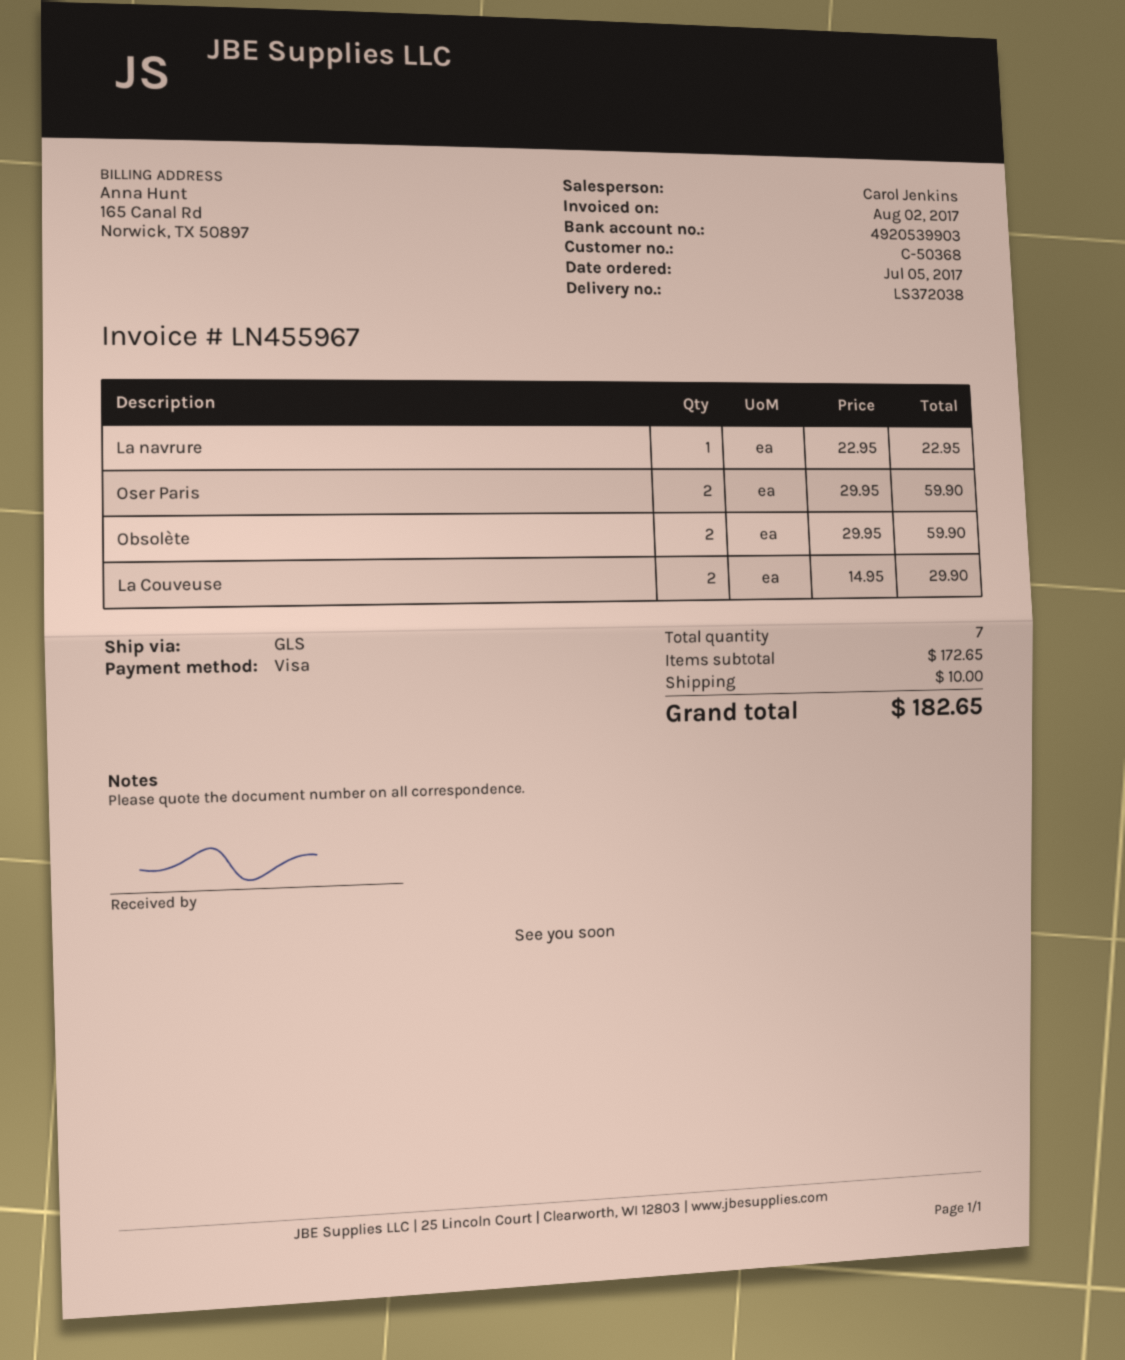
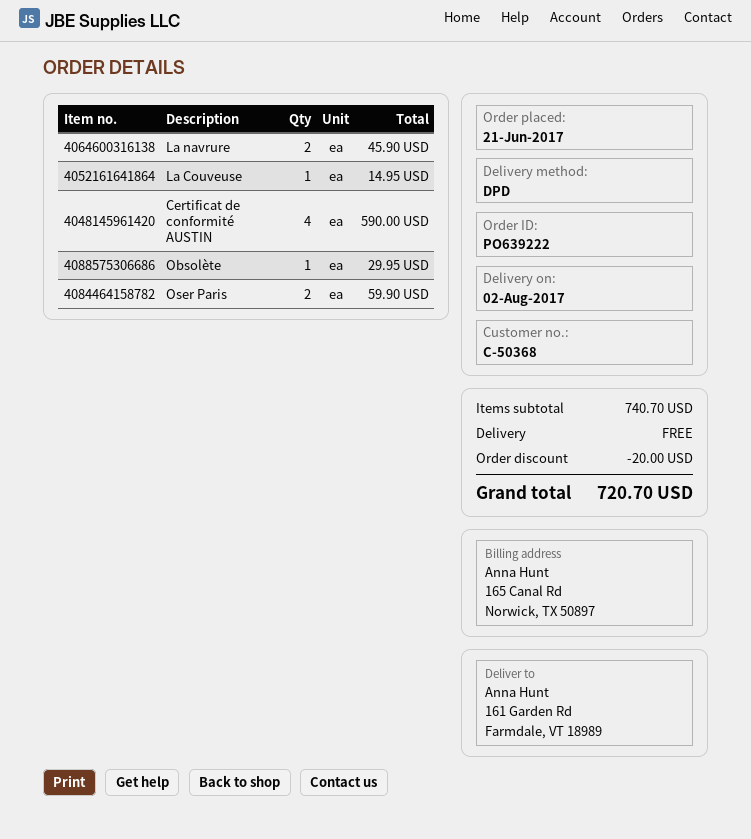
order date: 2017-07-05 -> 2017-06-21
shipping method: GLS -> DPD
La navrure: 1 for 22.95 -> 2 for 45.90
Obsolète: 2 for 59.90 -> 1 for 29.95
La Couveuse: 2 for 29.90 -> 1 for 14.95
Certificat de conformité AUSTIN: none -> 4 for 590.00
subtotal: 172.65 -> 740.70
discount: none -> 20.00
shipping: 10.00 -> 0.00
total: 182.65 -> 720.70

